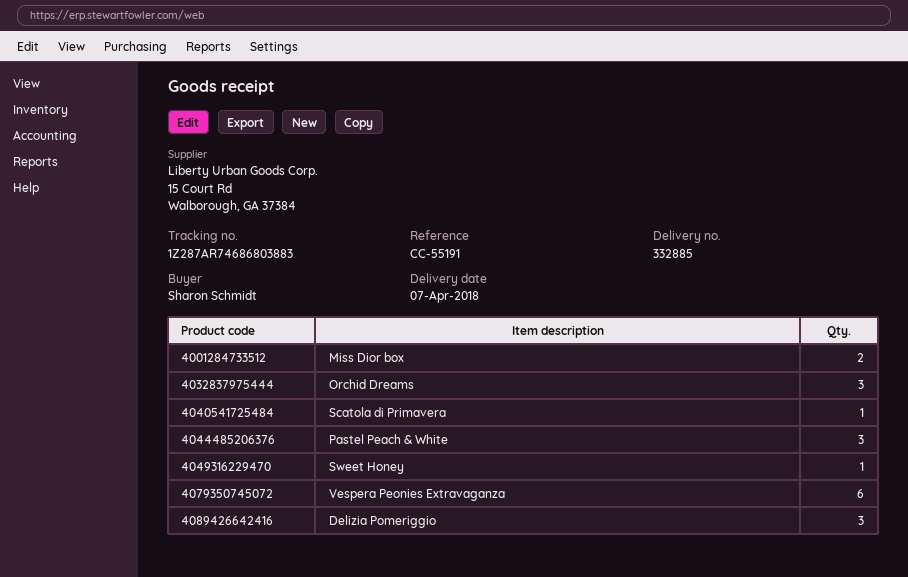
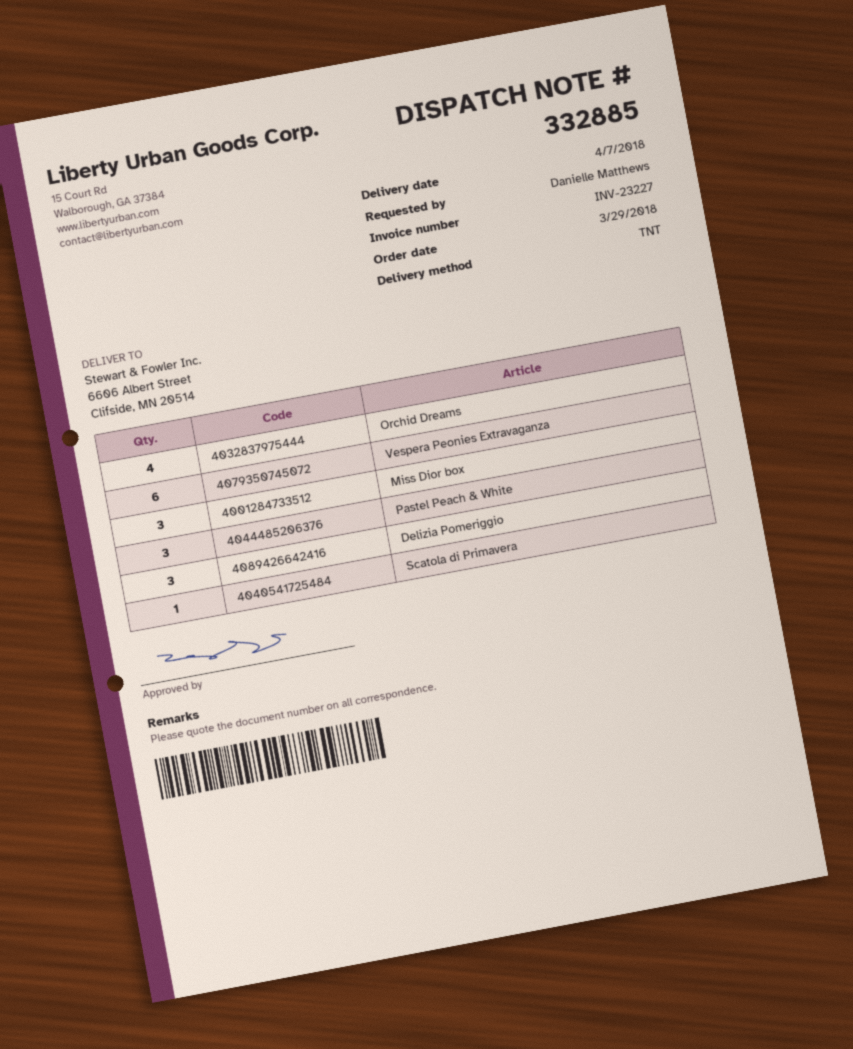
ordered by: Sharon Schmidt -> Danielle Matthews
Miss Dior box: 2 -> 3
Orchid Dreams: 3 -> 4
Sweet Honey: 1 -> none

